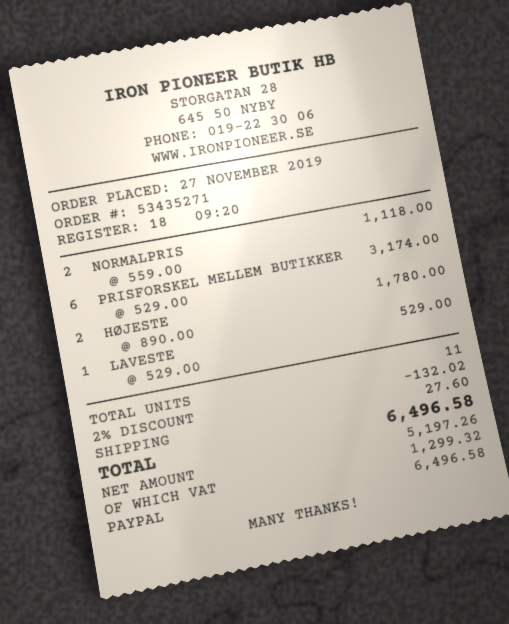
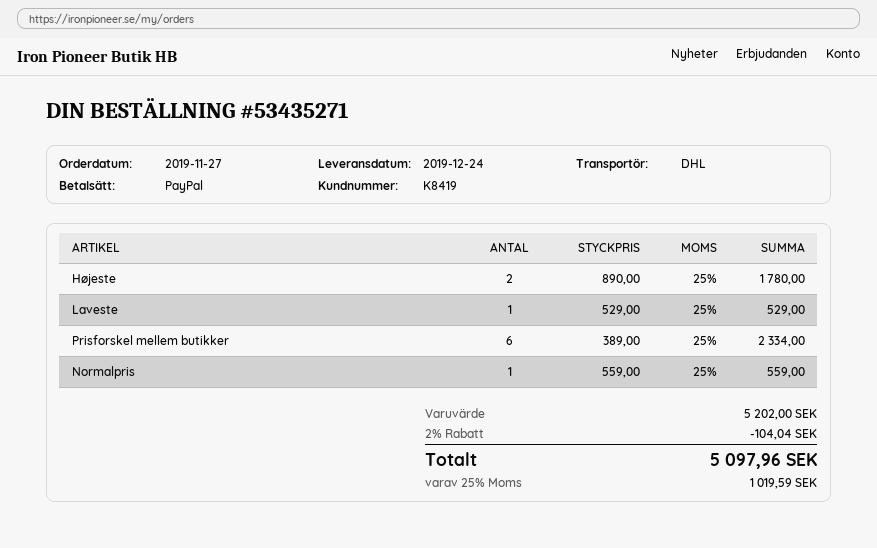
NORMALPRIS: 2 x 559.00 = 1118.00 -> 1 x 559.00 = 559.00
PRISFORSKEL MELLEM BUTIKKER: 6 x 529.00 = 3174.00 -> 6 x 389.00 = 2334.00
discount: 2% = 132.02 -> 2% = 104.04
shipping: 27.60 -> none
tax: 1299.32 -> 1019.59
total: 6496.58 -> 5097.96

